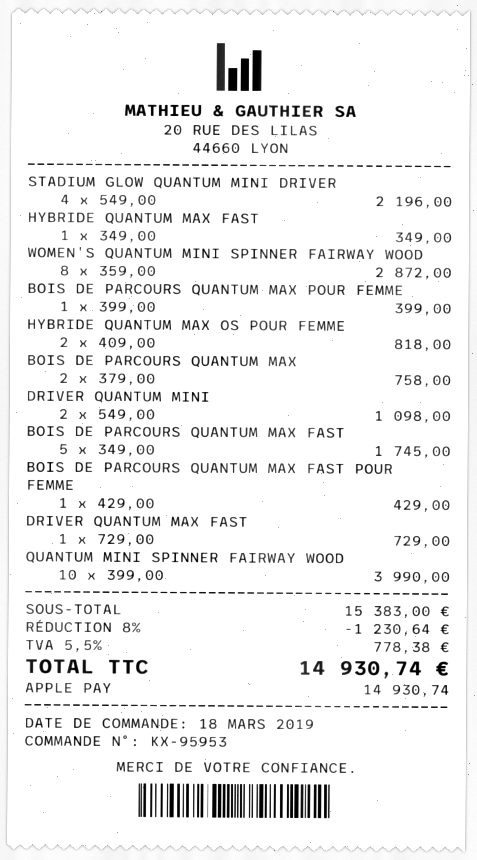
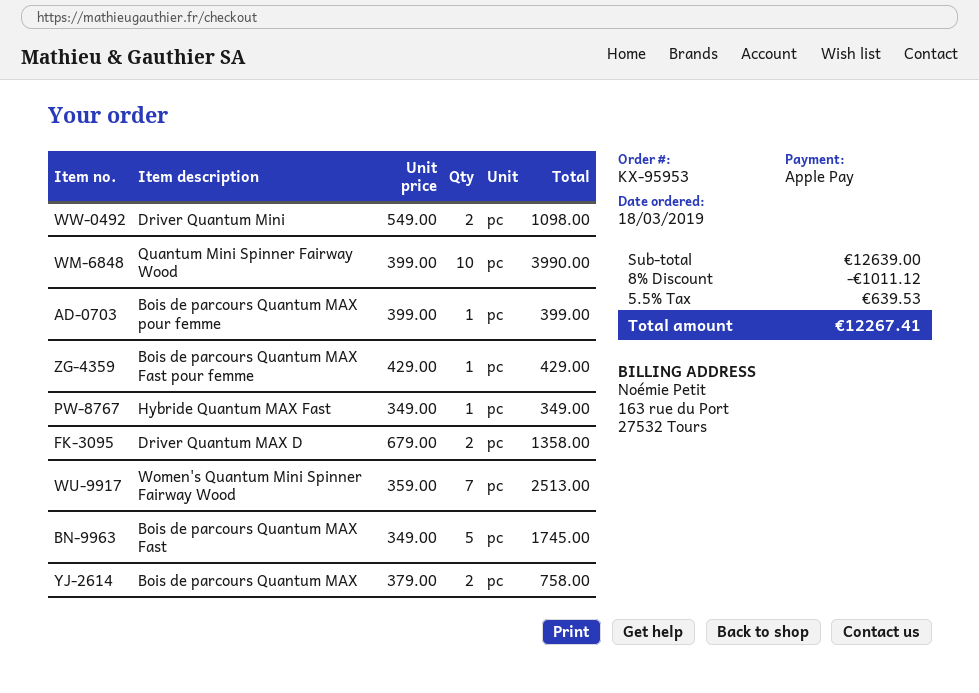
STADIUM GLOW QUANTUM MINI DRIVER: 4 x 549.00 = 2196.00 -> none
WOMEN'S QUANTUM MINI SPINNER FAIRWAY WOOD: 8 x 359.00 = 2872.00 -> 7 x 359.00 = 2513.00
HYBRIDE QUANTUM MAX OS POUR FEMME: 2 x 409.00 = 818.00 -> none
DRIVER QUANTUM MAX FAST: 1 x 729.00 = 729.00 -> none
Driver Quantum MAX D: none -> 2 x 679.00 = 1358.00
subtotal: 15383.00 -> 12639.00
discount: 8% = 1230.64 -> 8% = 1011.12
tax: 5.5% = 778.38 -> 5.5% = 639.53
total: 14930.74 -> 12267.41

